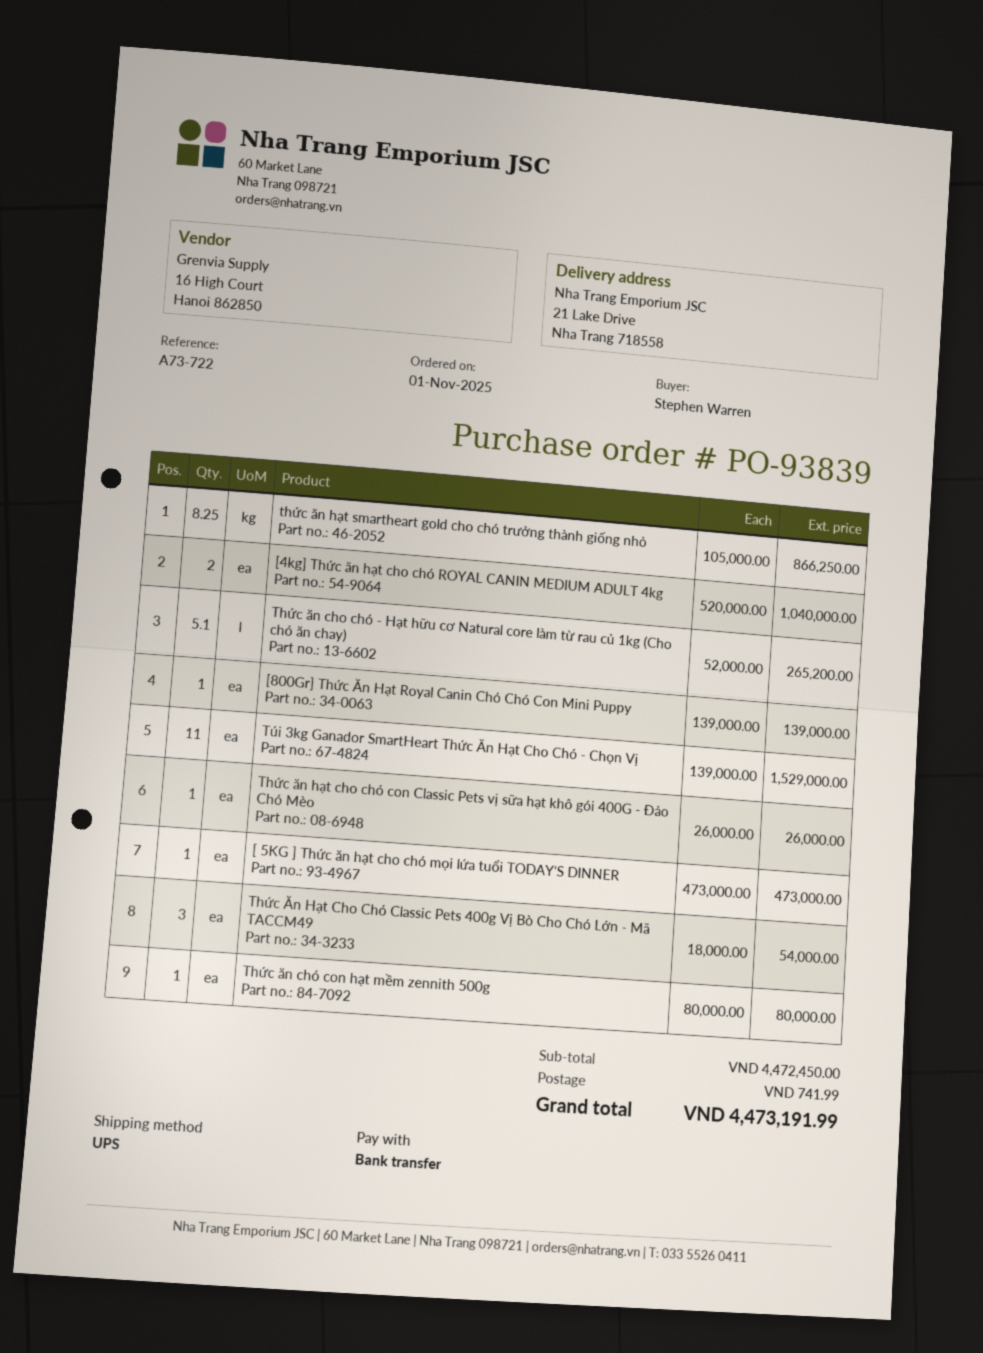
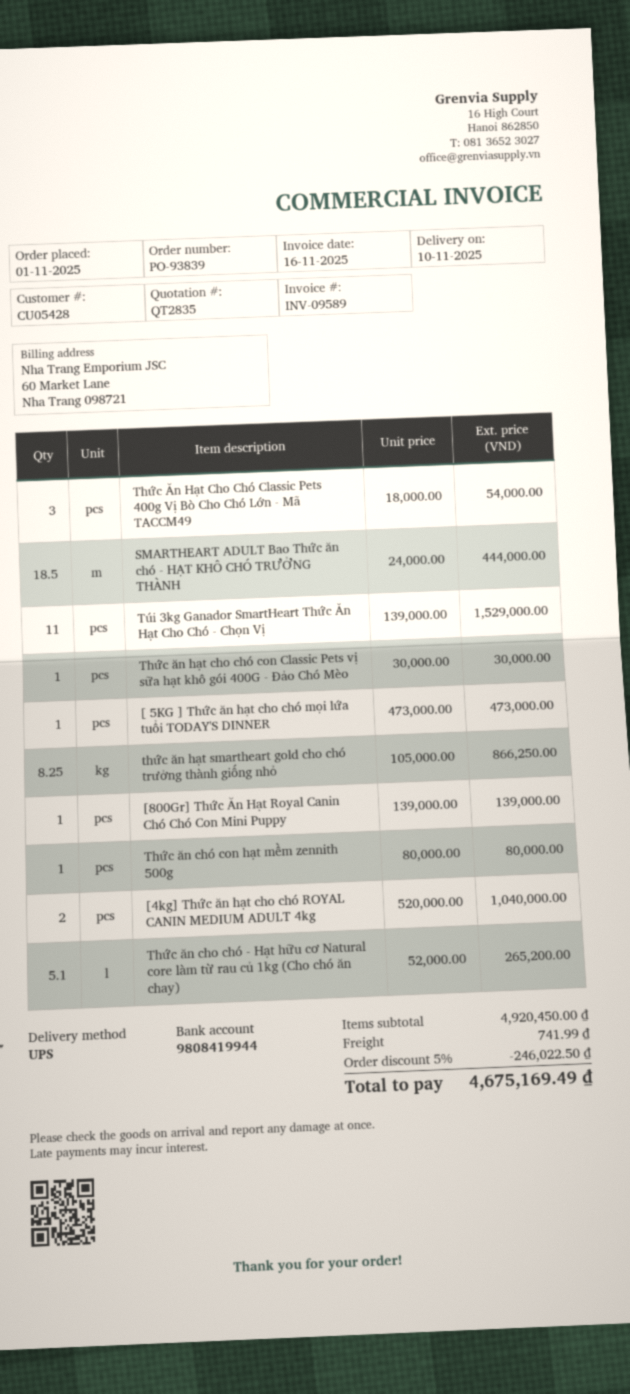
Thức ăn hạt cho chó con Classic Pets vị sữa hạt khô gói 400G - Đảo Chó Mèo: 1 x 26000.00 = 26000.00 -> 1 x 30000.00 = 30000.00
SMARTHEART ADULT Bao Thức ăn chó - HẠT KHÔ CHÓ TRƯỞNG THÀNH: none -> 18.5 x 24000.00 = 444000.00
subtotal: 4472450.00 -> 4920450.00
discount: none -> 5% = 246022.50
total: 4473191.99 -> 4675169.49

